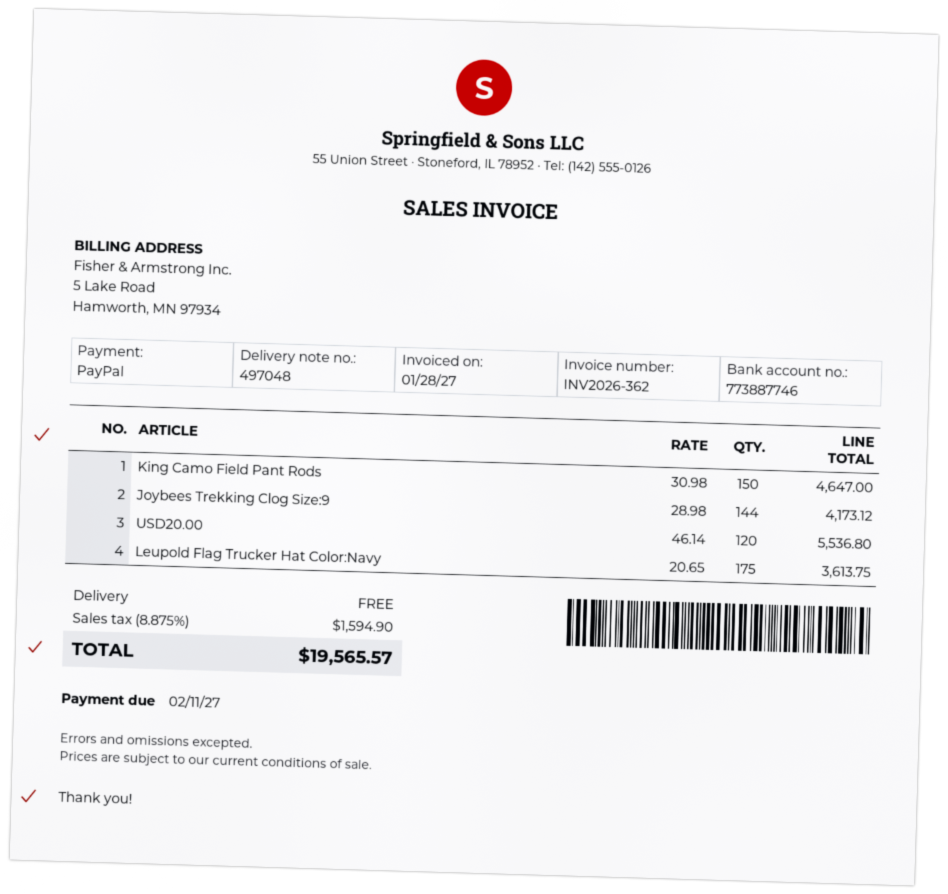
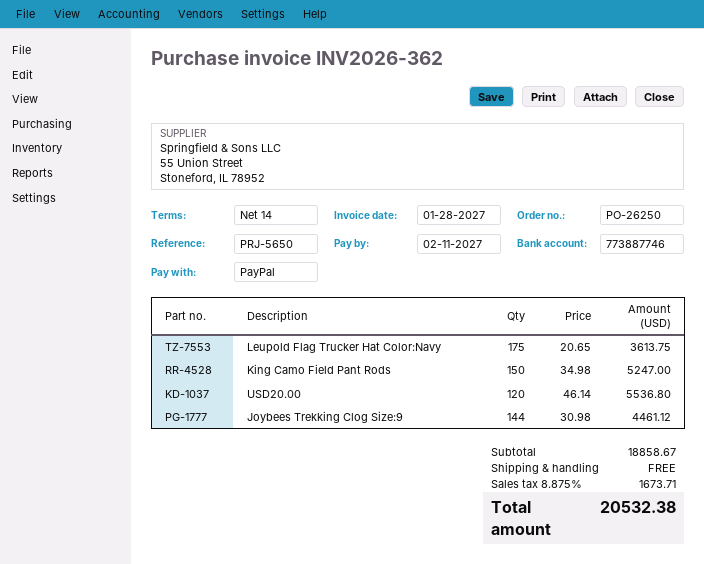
King Camo Field Pant Rods: 150 x 30.98 = 4647.00 -> 150 x 34.98 = 5247.00
Joybees Trekking Clog Size:9: 144 x 28.98 = 4173.12 -> 144 x 30.98 = 4461.12
tax: 8.875% = 1594.90 -> 8.875% = 1673.71
total: 19565.57 -> 20532.38

